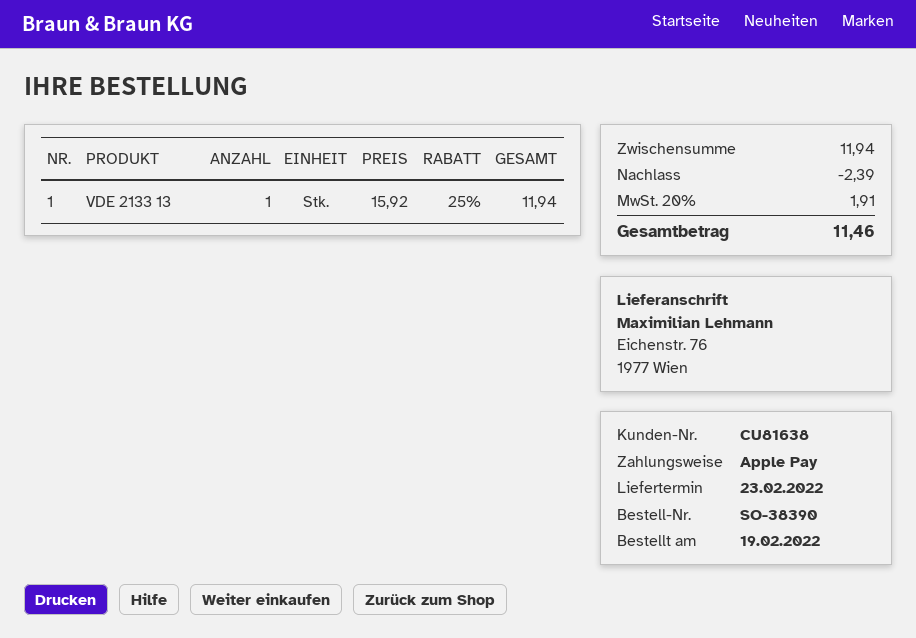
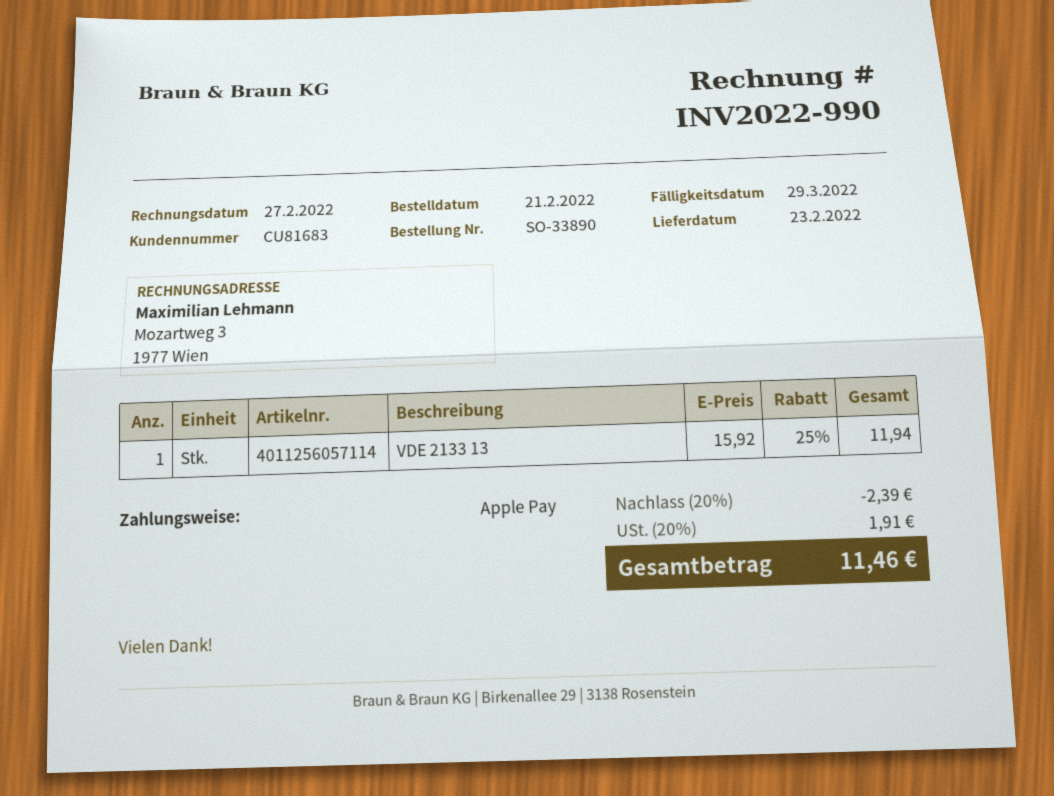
order number: SO-38390 -> SO-33890
order date: 2022-02-19 -> 2022-02-21
customer number: CU81638 -> CU81683

